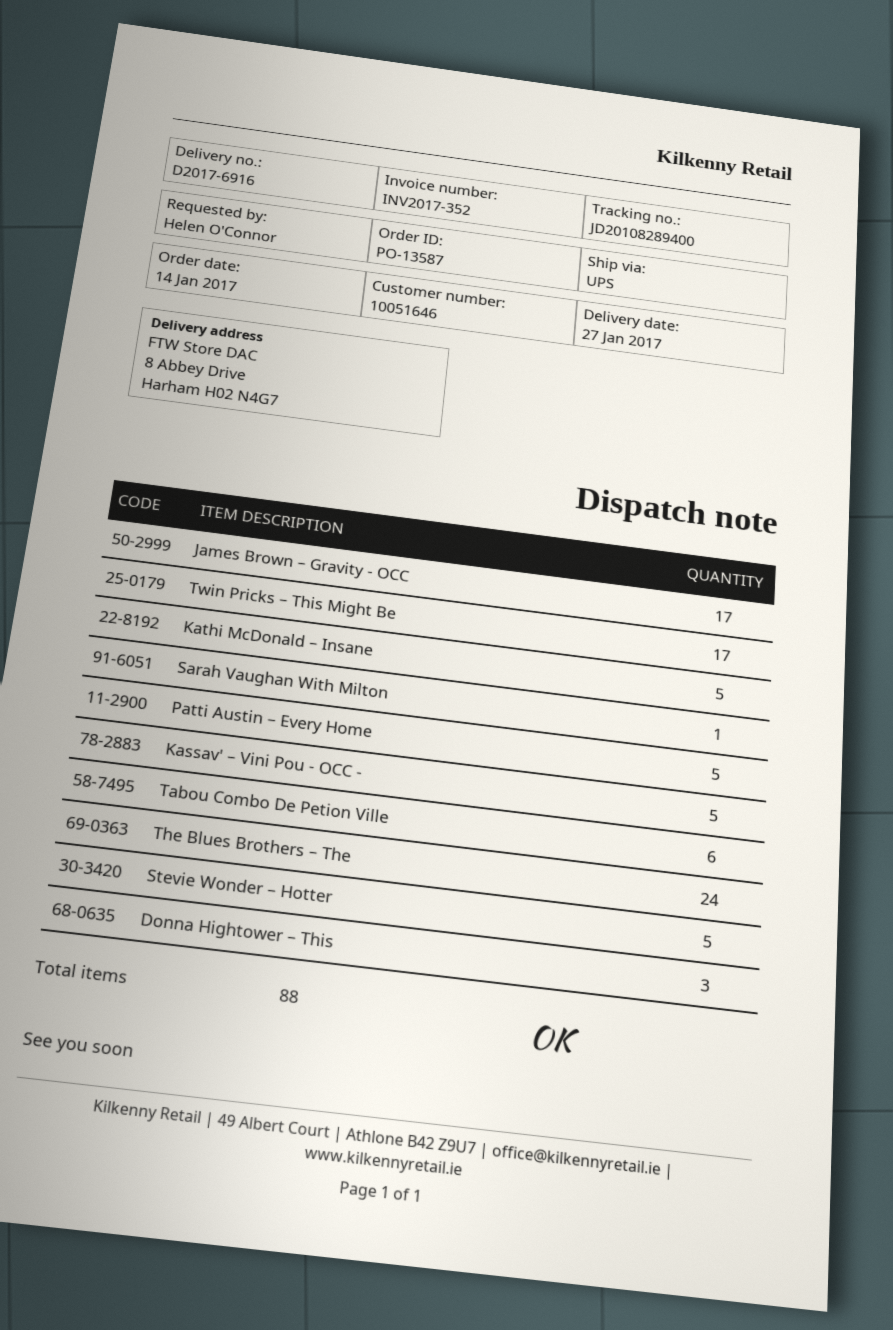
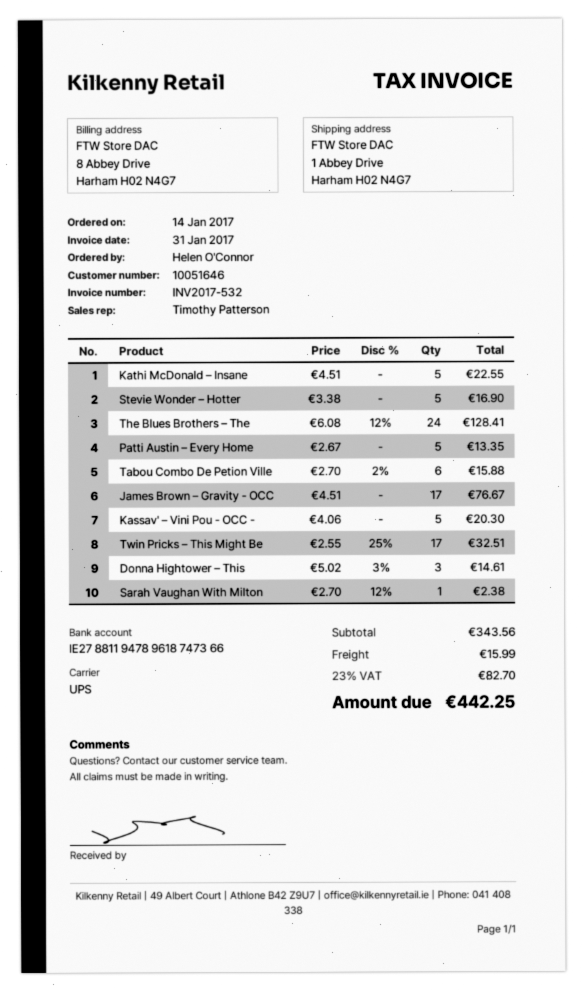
invoice number: INV2017-352 -> INV2017-532
ship to: 8 Abbey Drive, Harham H02 N4G7 -> 1 Abbey Drive, Harham H02 N4G7

